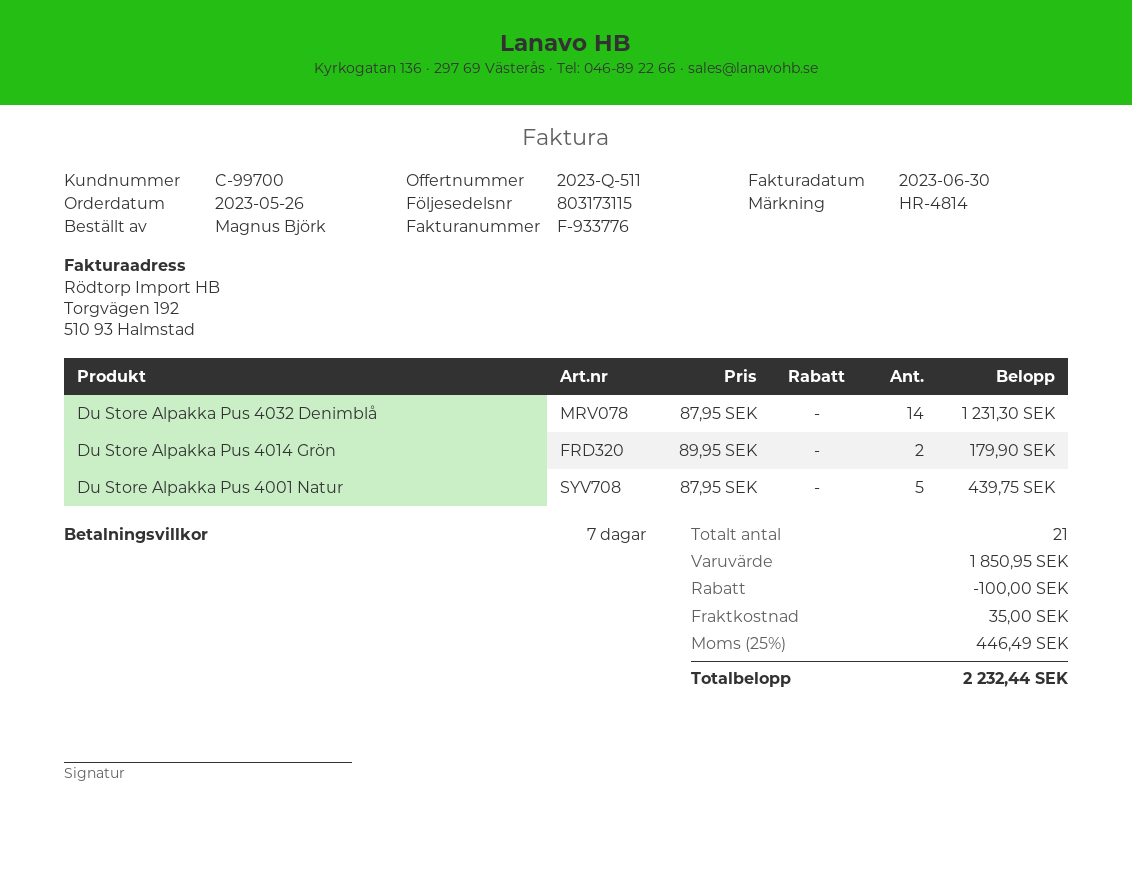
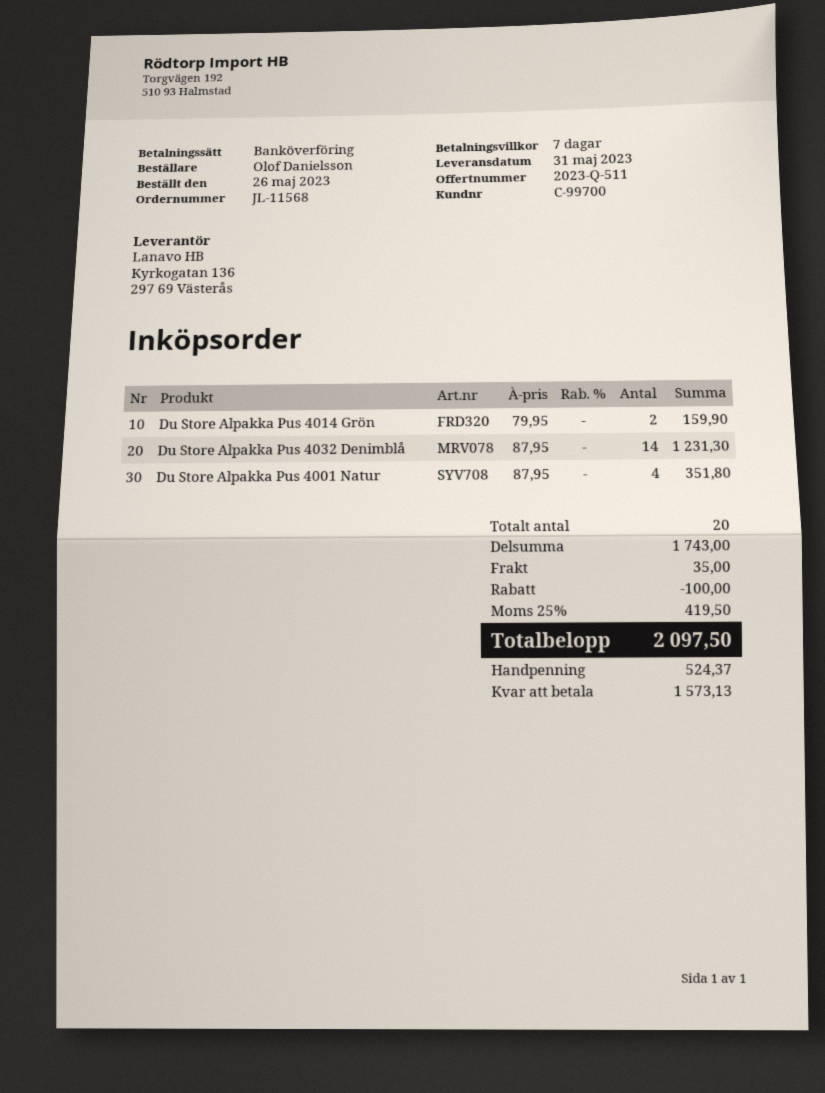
ordered by: Magnus Björk -> Olof Danielsson
Du Store Alpakka Pus 4014 Grön: 2 x 89.95 = 179.90 -> 2 x 79.95 = 159.90
Du Store Alpakka Pus 4001 Natur: 5 x 87.95 = 439.75 -> 4 x 87.95 = 351.80
total quantity: 21 -> 20
subtotal: 1850.95 -> 1743.00
tax: 25% = 446.49 -> 25% = 419.50
total: 2232.44 -> 2097.50

